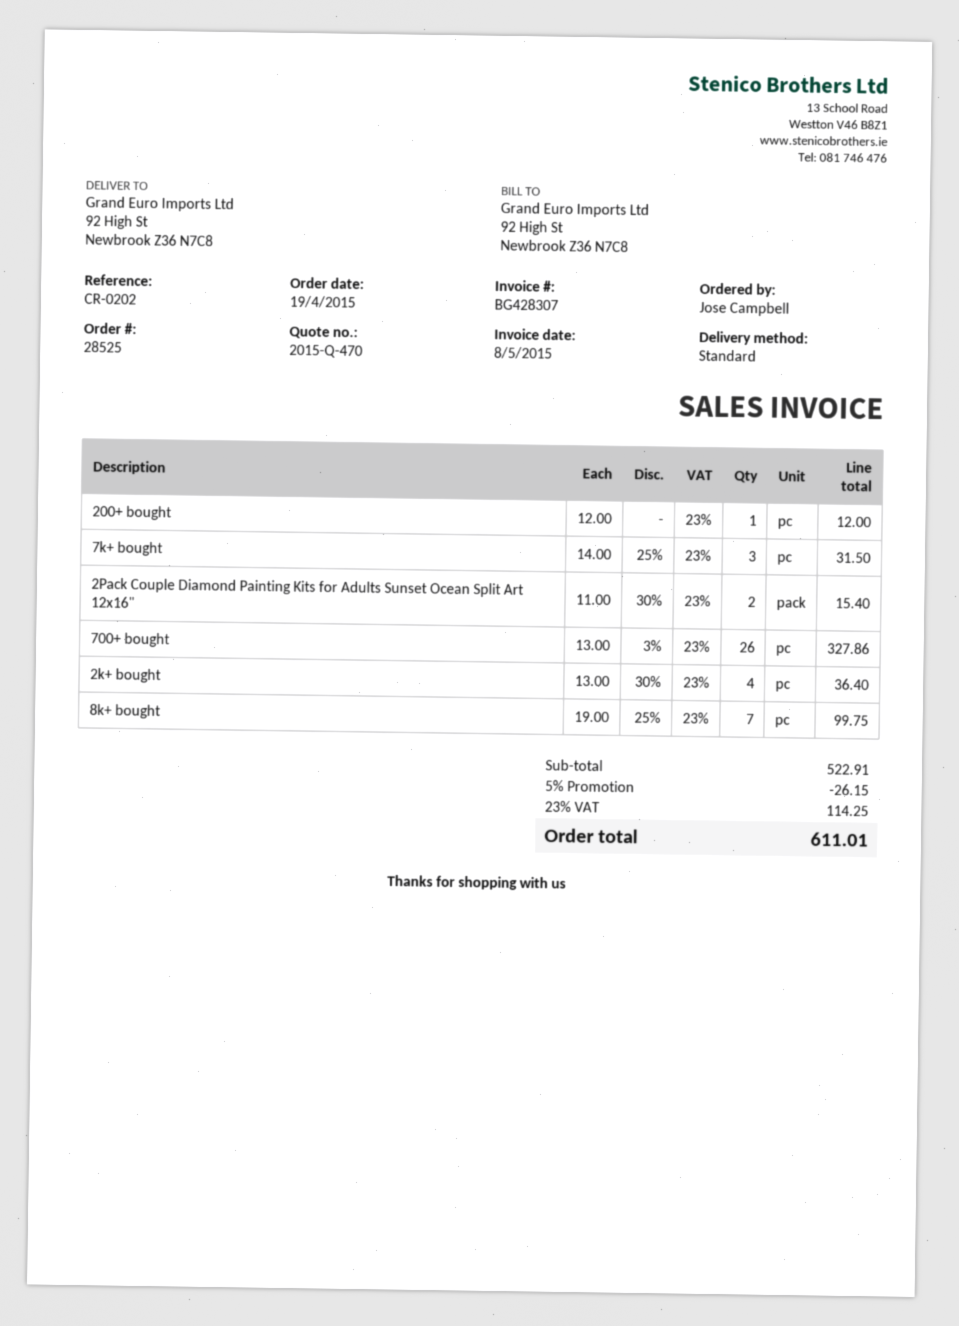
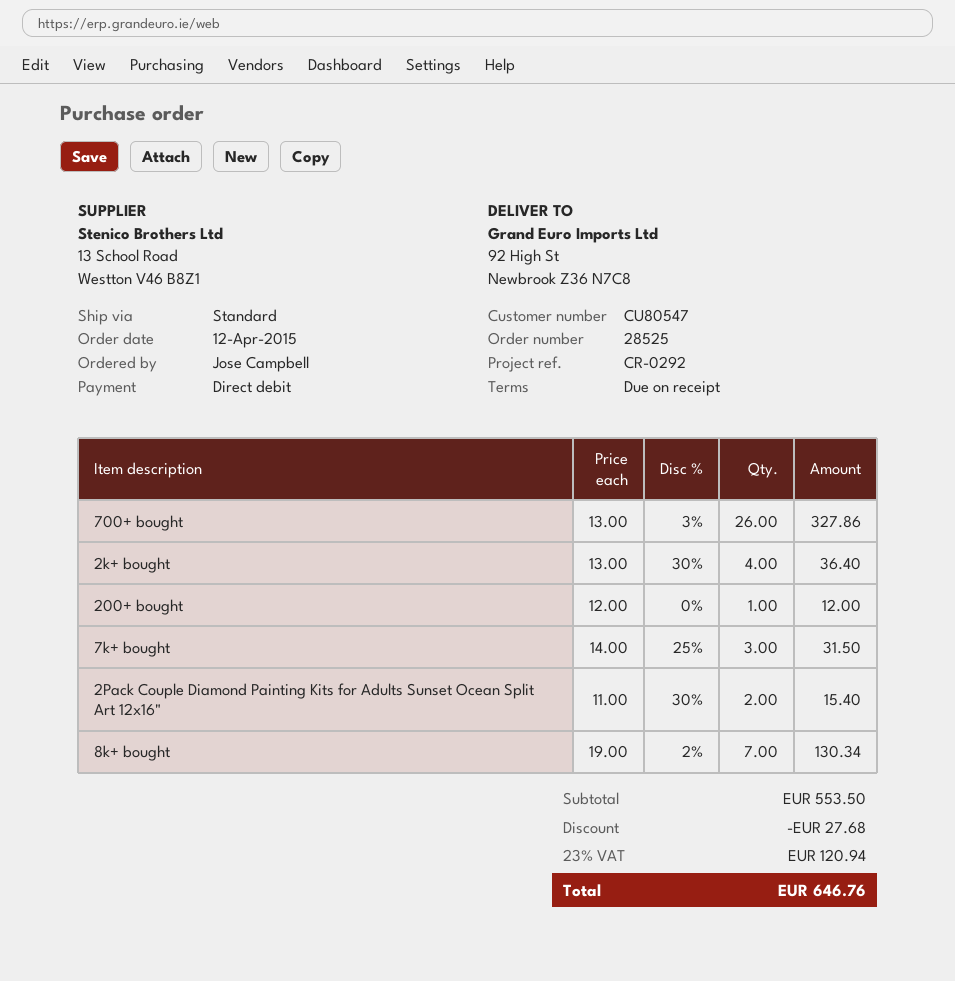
order date: 2015-04-19 -> 2015-04-12
reference: CR-0202 -> CR-0292
8k+ bought: 7 x 19.00 - 25% = 99.75 -> 7 x 19.00 - 2% = 130.34
subtotal: 522.91 -> 553.50
discount: 26.15 -> 27.68
tax: 23% = 114.25 -> 23% = 120.94
total: 611.01 -> 646.76

